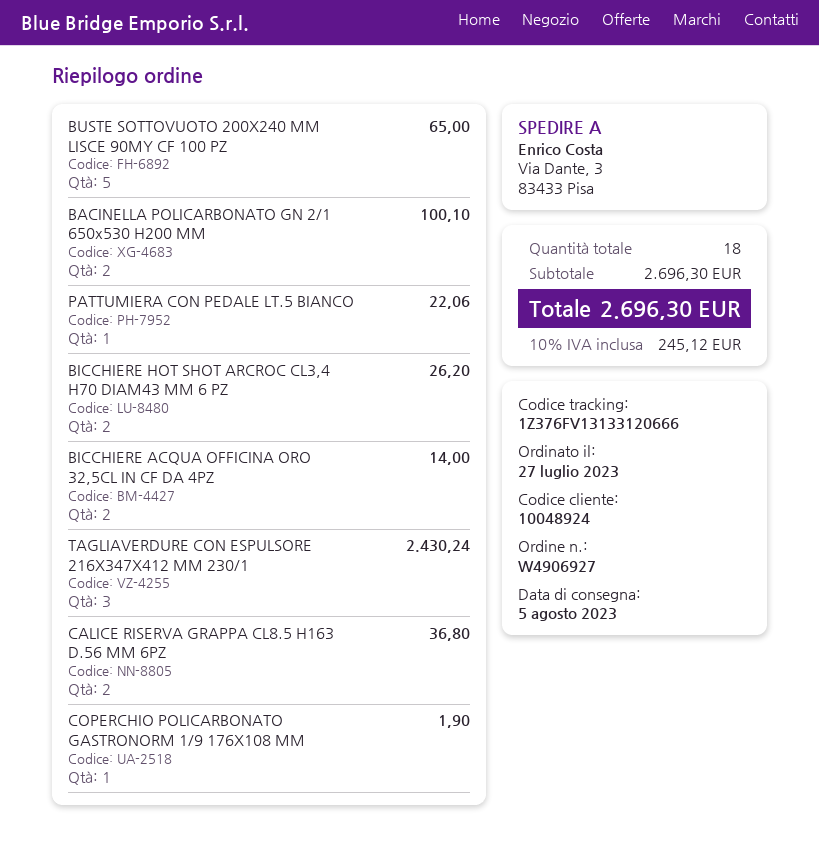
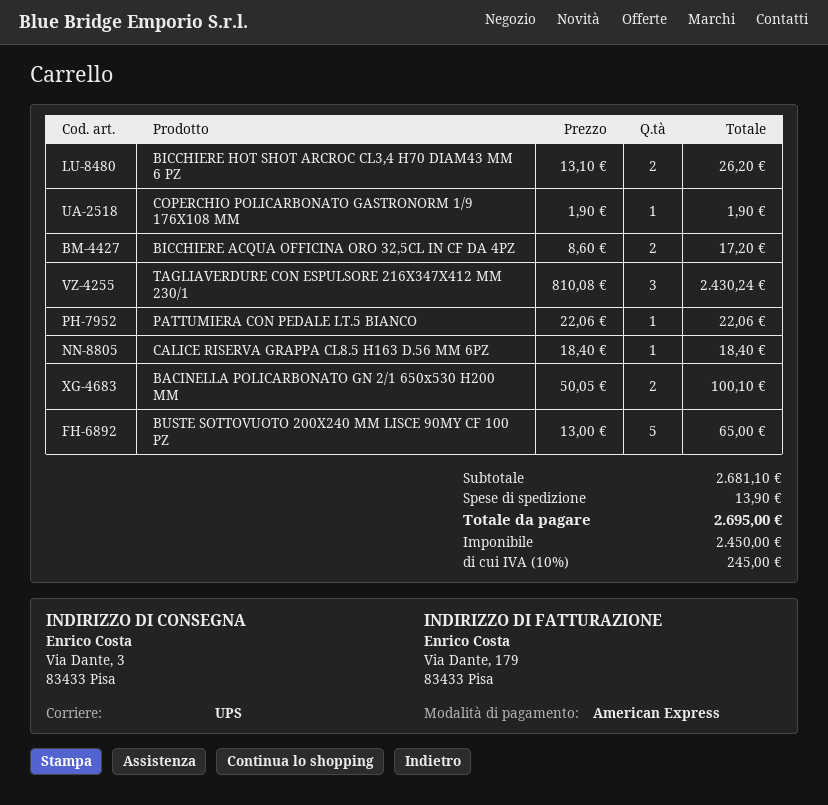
BICCHIERE ACQUA OFFICINA ORO 32,5CL IN CF DA 4PZ: 2 for 14.00 -> 2 for 17.20
CALICE RISERVA GRAPPA CL8.5 H163 D.56 MM 6PZ: 2 for 36.80 -> 1 for 18.40
subtotal: 2696.30 -> 2681.10
shipping: none -> 13.90
tax: 10% = 245.12 -> 10% = 245.00
total: 2696.30 -> 2695.00

